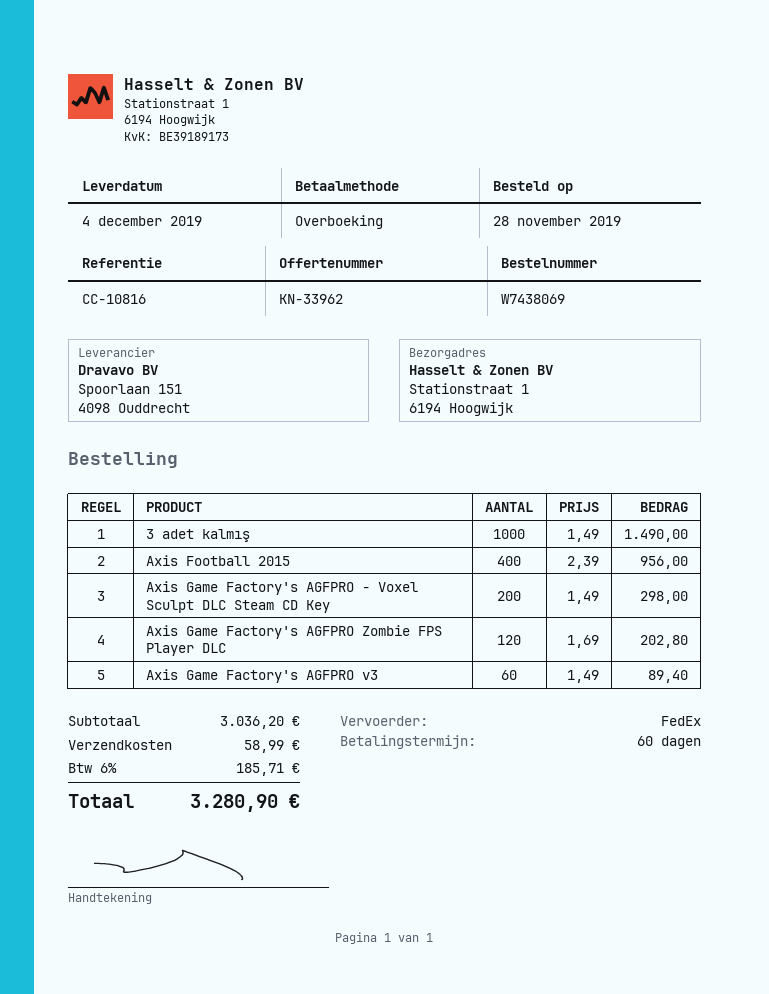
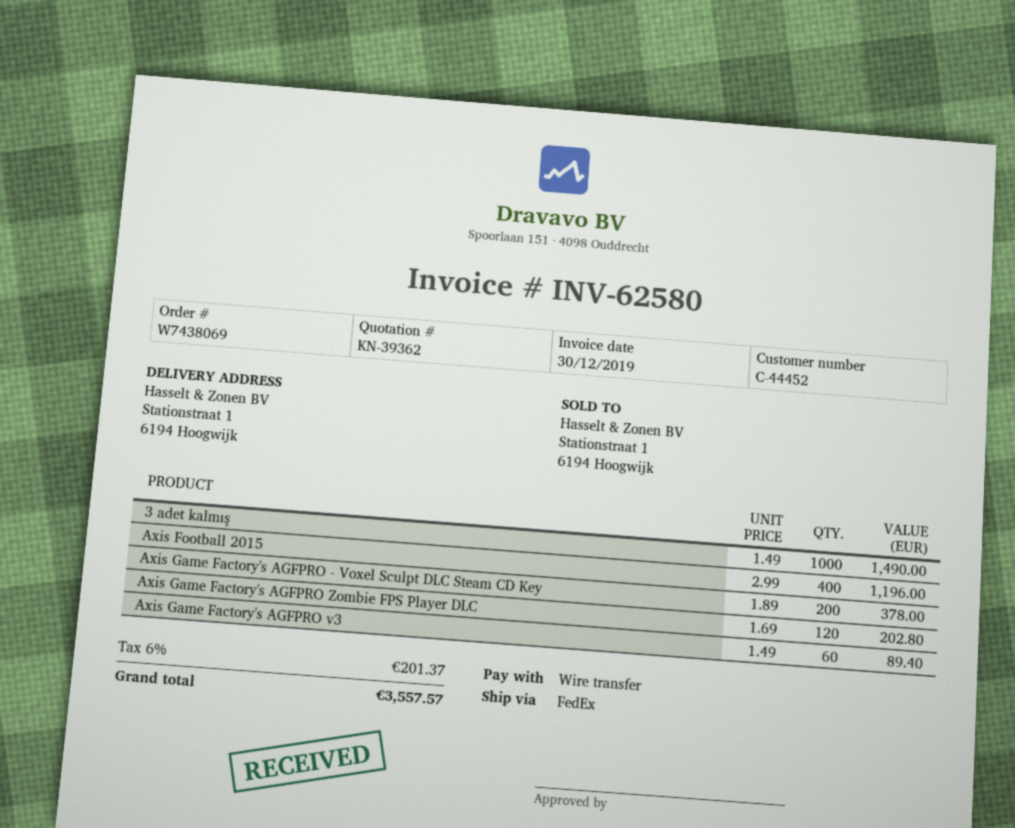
quote number: KN-33962 -> KN-39362
Axis Football 2015: 400 x 2.39 = 956.00 -> 400 x 2.99 = 1196.00
Axis Game Factory's AGFPRO - Voxel Sculpt DLC Steam CD Key: 200 x 1.49 = 298.00 -> 200 x 1.89 = 378.00
shipping: 58.99 -> none
tax: 6% = 185.71 -> 6% = 201.37
total: 3280.90 -> 3557.57

